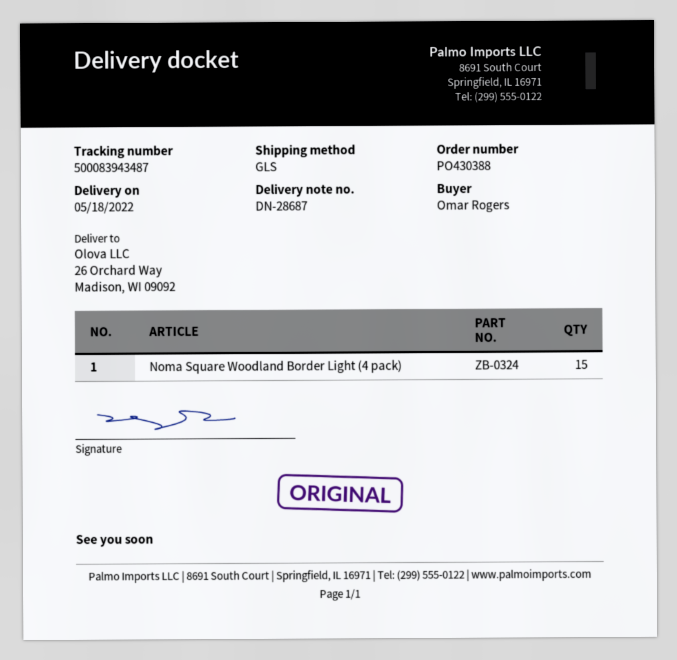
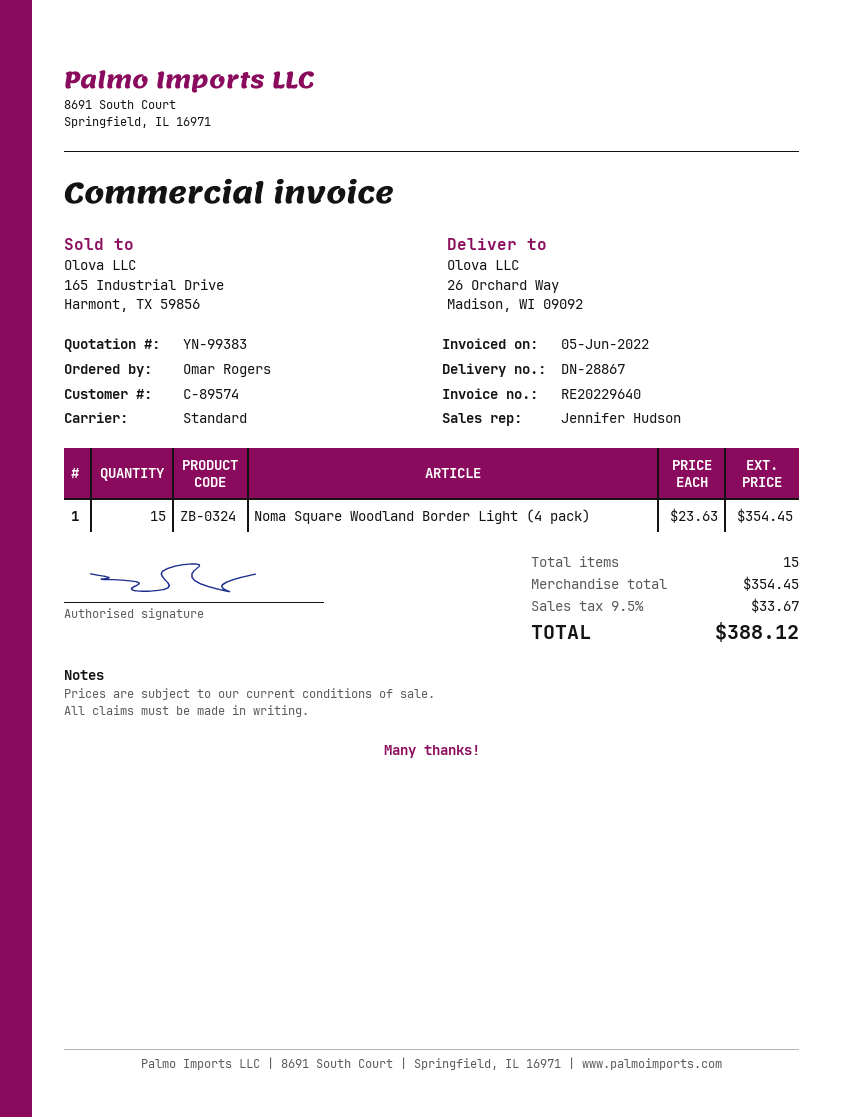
delivery note number: DN-28687 -> DN-28867
shipping method: GLS -> standard

